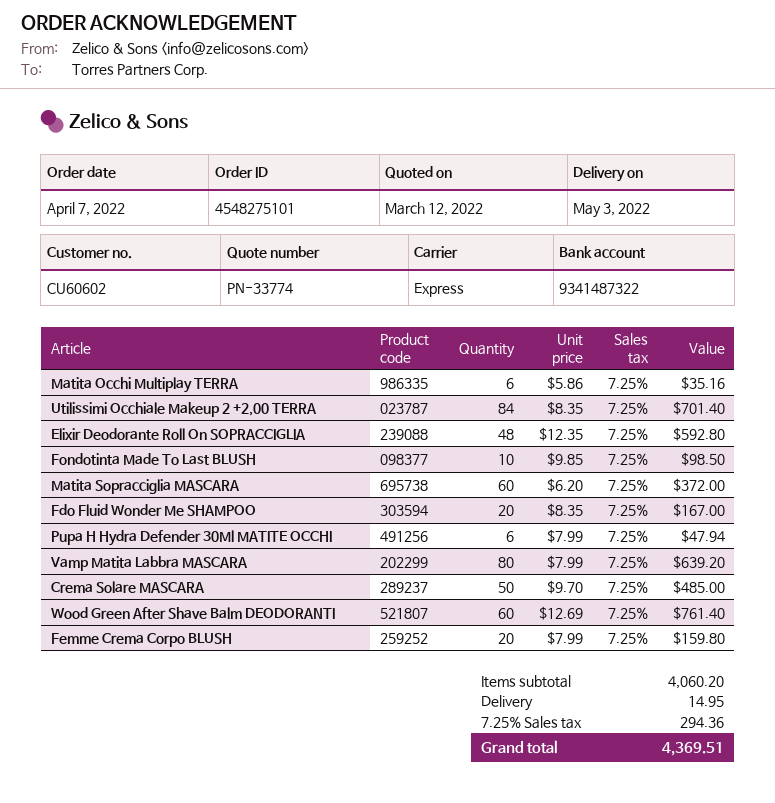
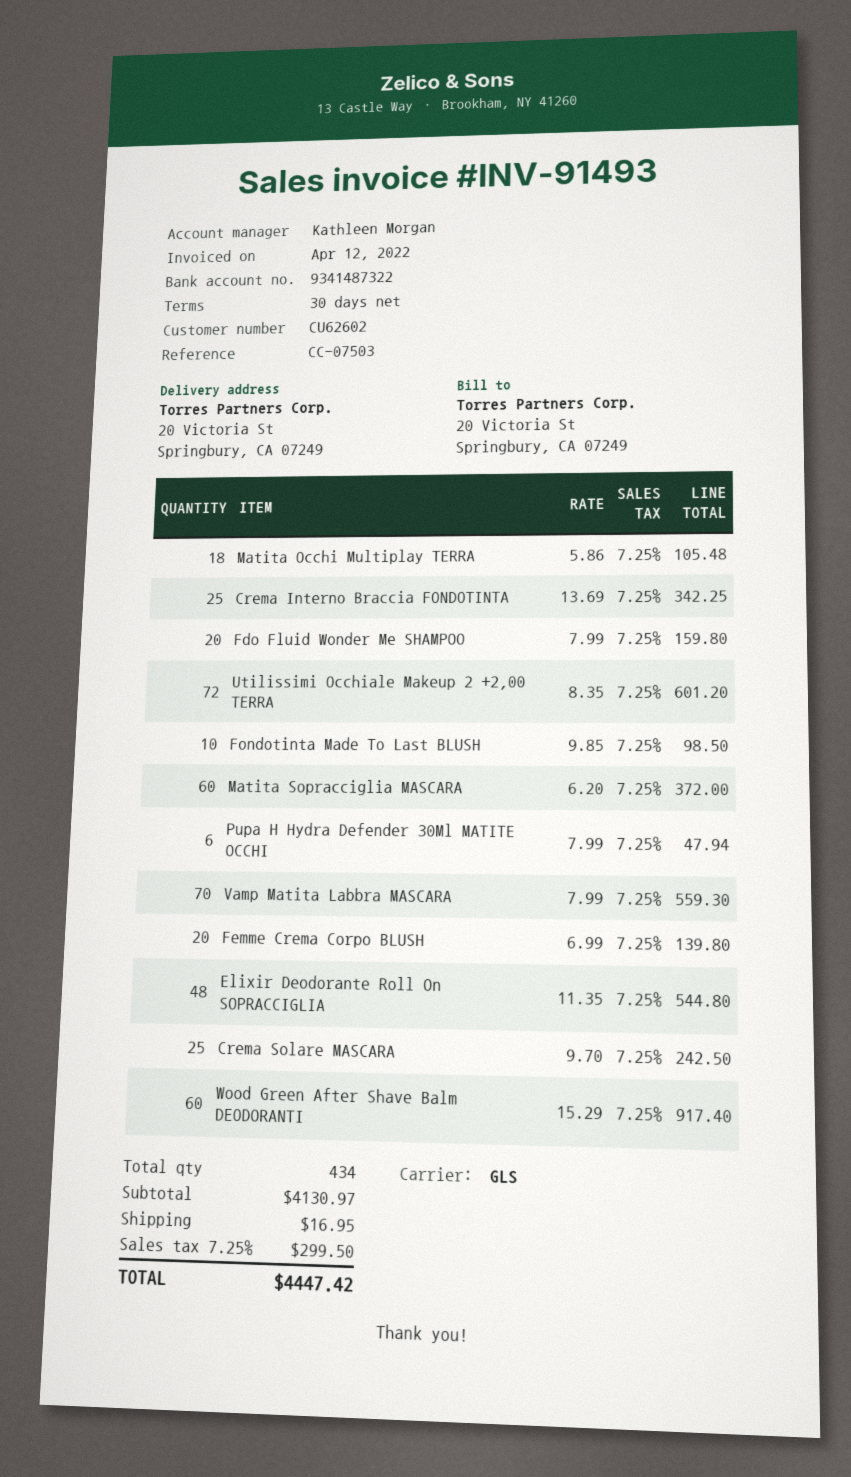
customer number: CU60602 -> CU62602
shipping method: express -> GLS
Matita Occhi Multiplay TERRA: 6 x 5.86 = 35.16 -> 18 x 5.86 = 105.48
Utilissimi Occhiale Makeup 2 +2,00 TERRA: 84 x 8.35 = 701.40 -> 72 x 8.35 = 601.20
Elixir Deodorante Roll On SOPRACCIGLIA: 48 x 12.35 = 592.80 -> 48 x 11.35 = 544.80
Fdo Fluid Wonder Me SHAMPOO: 20 x 8.35 = 167.00 -> 20 x 7.99 = 159.80
Vamp Matita Labbra MASCARA: 80 x 7.99 = 639.20 -> 70 x 7.99 = 559.30
Crema Solare MASCARA: 50 x 9.70 = 485.00 -> 25 x 9.70 = 242.50
Wood Green After Shave Balm DEODORANTI: 60 x 12.69 = 761.40 -> 60 x 15.29 = 917.40
Femme Crema Corpo BLUSH: 20 x 7.99 = 159.80 -> 20 x 6.99 = 139.80
Crema Interno Braccia FONDOTINTA: none -> 25 x 13.69 = 342.25
subtotal: 4060.20 -> 4130.97
shipping: 14.95 -> 16.95
tax: 7.25% = 294.36 -> 7.25% = 299.50
total: 4369.51 -> 4447.42

